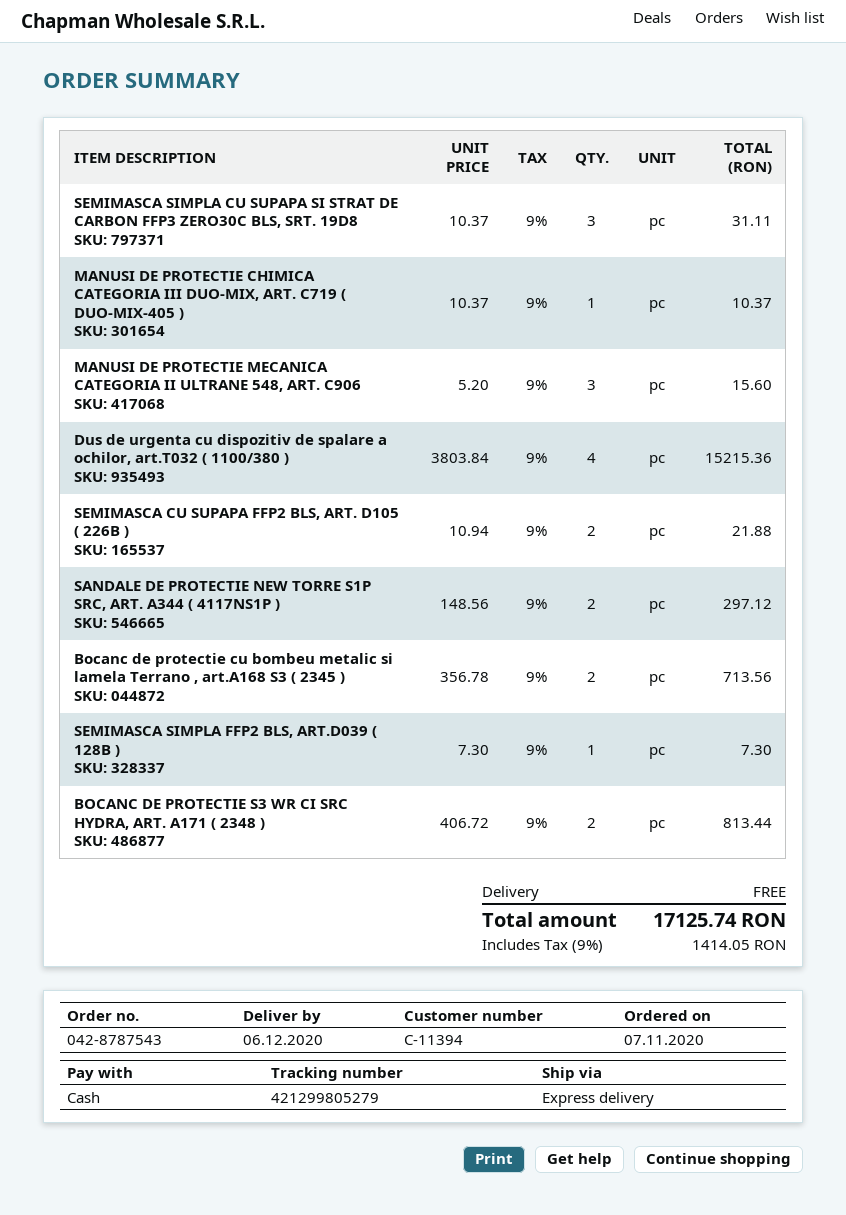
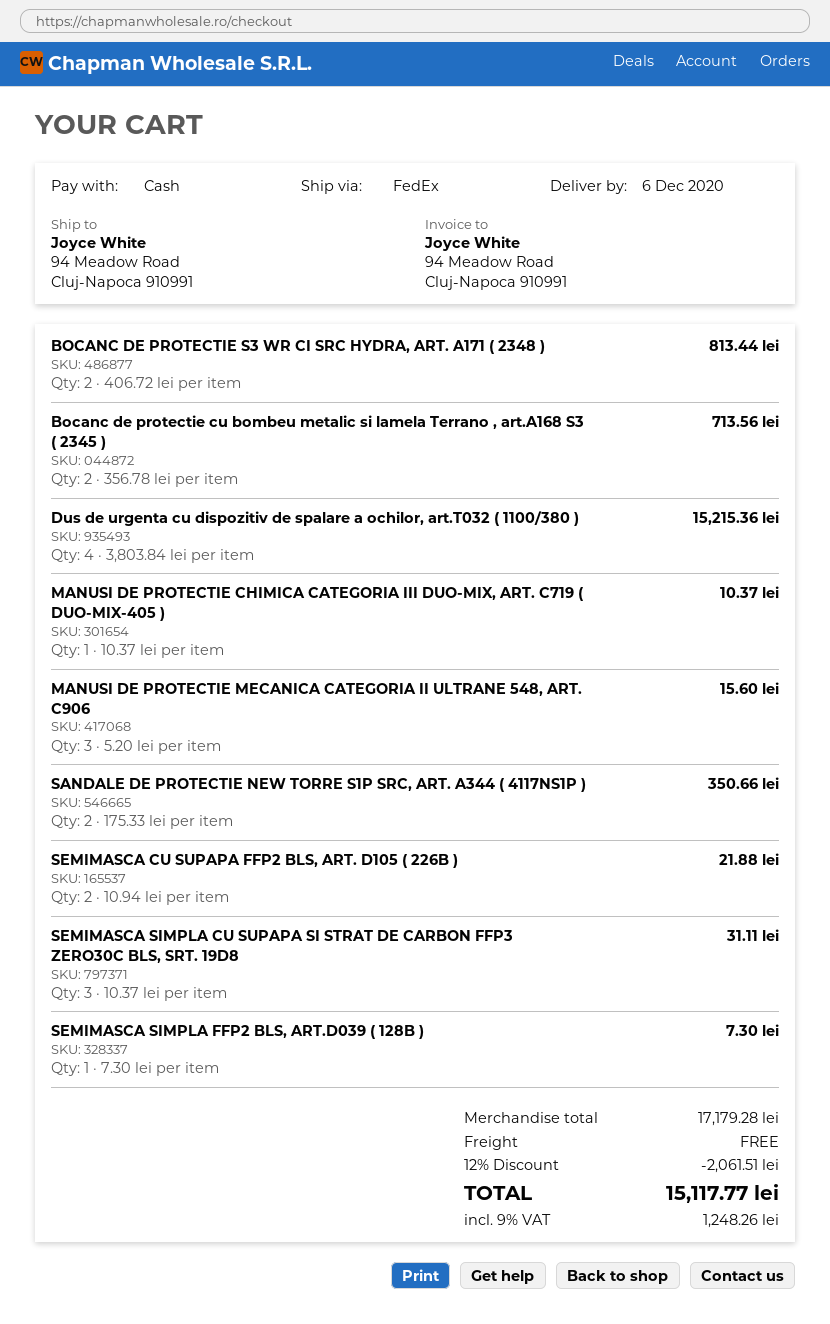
shipping method: express -> FedEx
SANDALE DE PROTECTIE NEW TORRE S1P SRC, ART. A344 ( 4117NS1P ): 2 x 148.56 = 297.12 -> 2 x 175.33 = 350.66
discount: none -> 12% = 2061.51
tax: 9% = 1414.05 -> 9% = 1248.26
total: 17125.74 -> 15117.77

